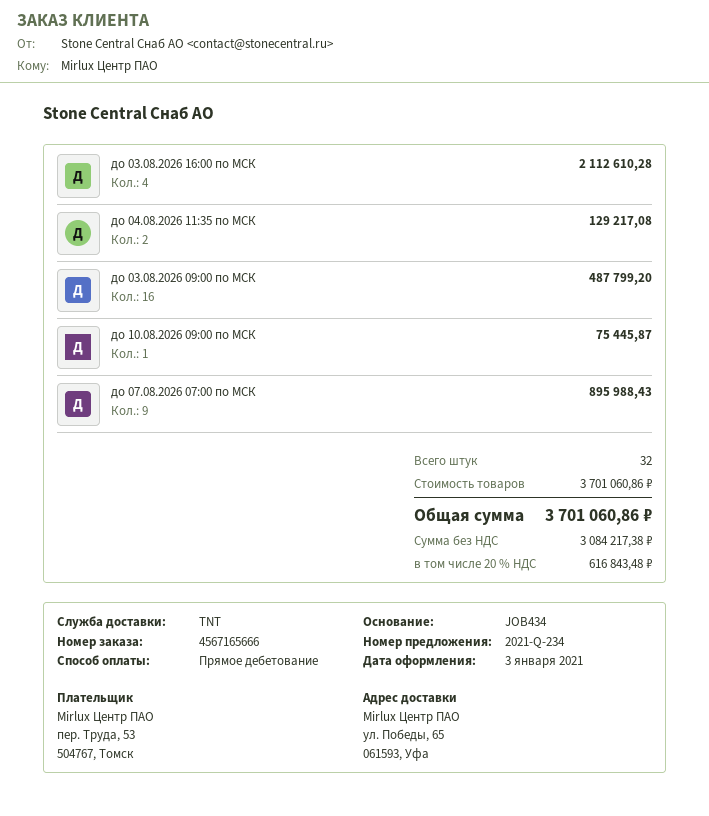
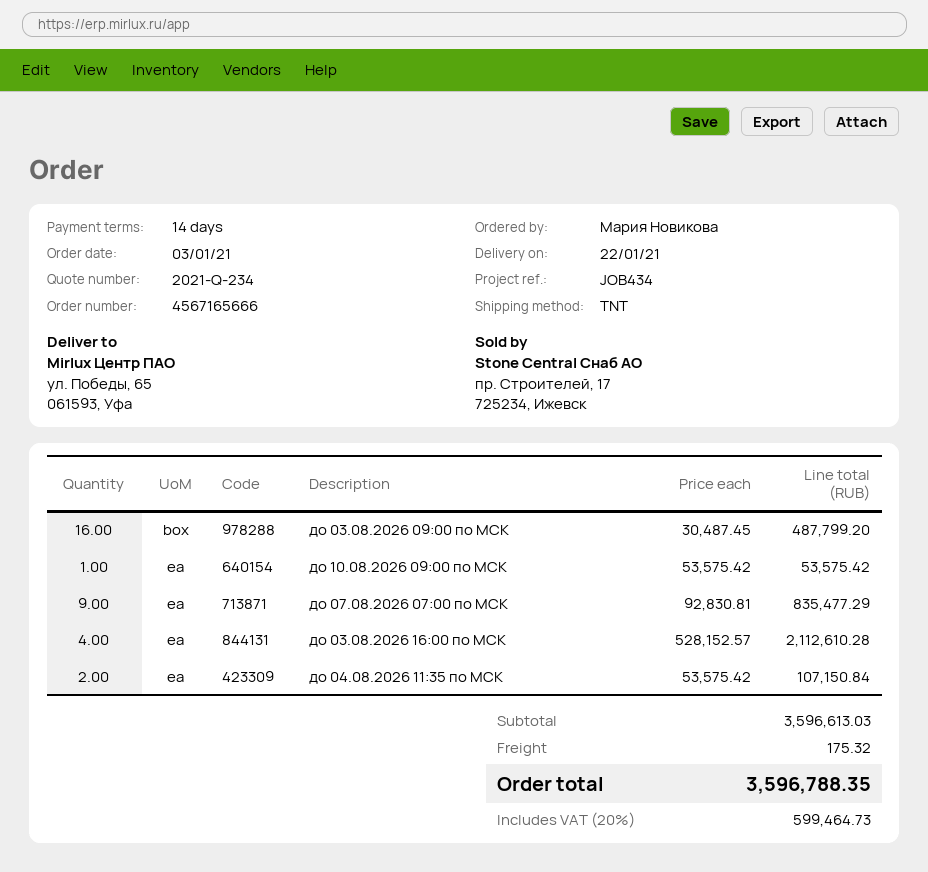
до 04.08.2026 11:35 по МСК: 2 for 129217.08 -> 2 for 107150.84
до 10.08.2026 09:00 по МСК: 1 for 75445.87 -> 1 for 53575.42
до 07.08.2026 07:00 по МСК: 9 for 895988.43 -> 9 for 835477.29
subtotal: 3701060.86 -> 3596613.03
shipping: none -> 175.32
tax: 20% = 616843.48 -> 20% = 599464.73
total: 3701060.86 -> 3596788.35

